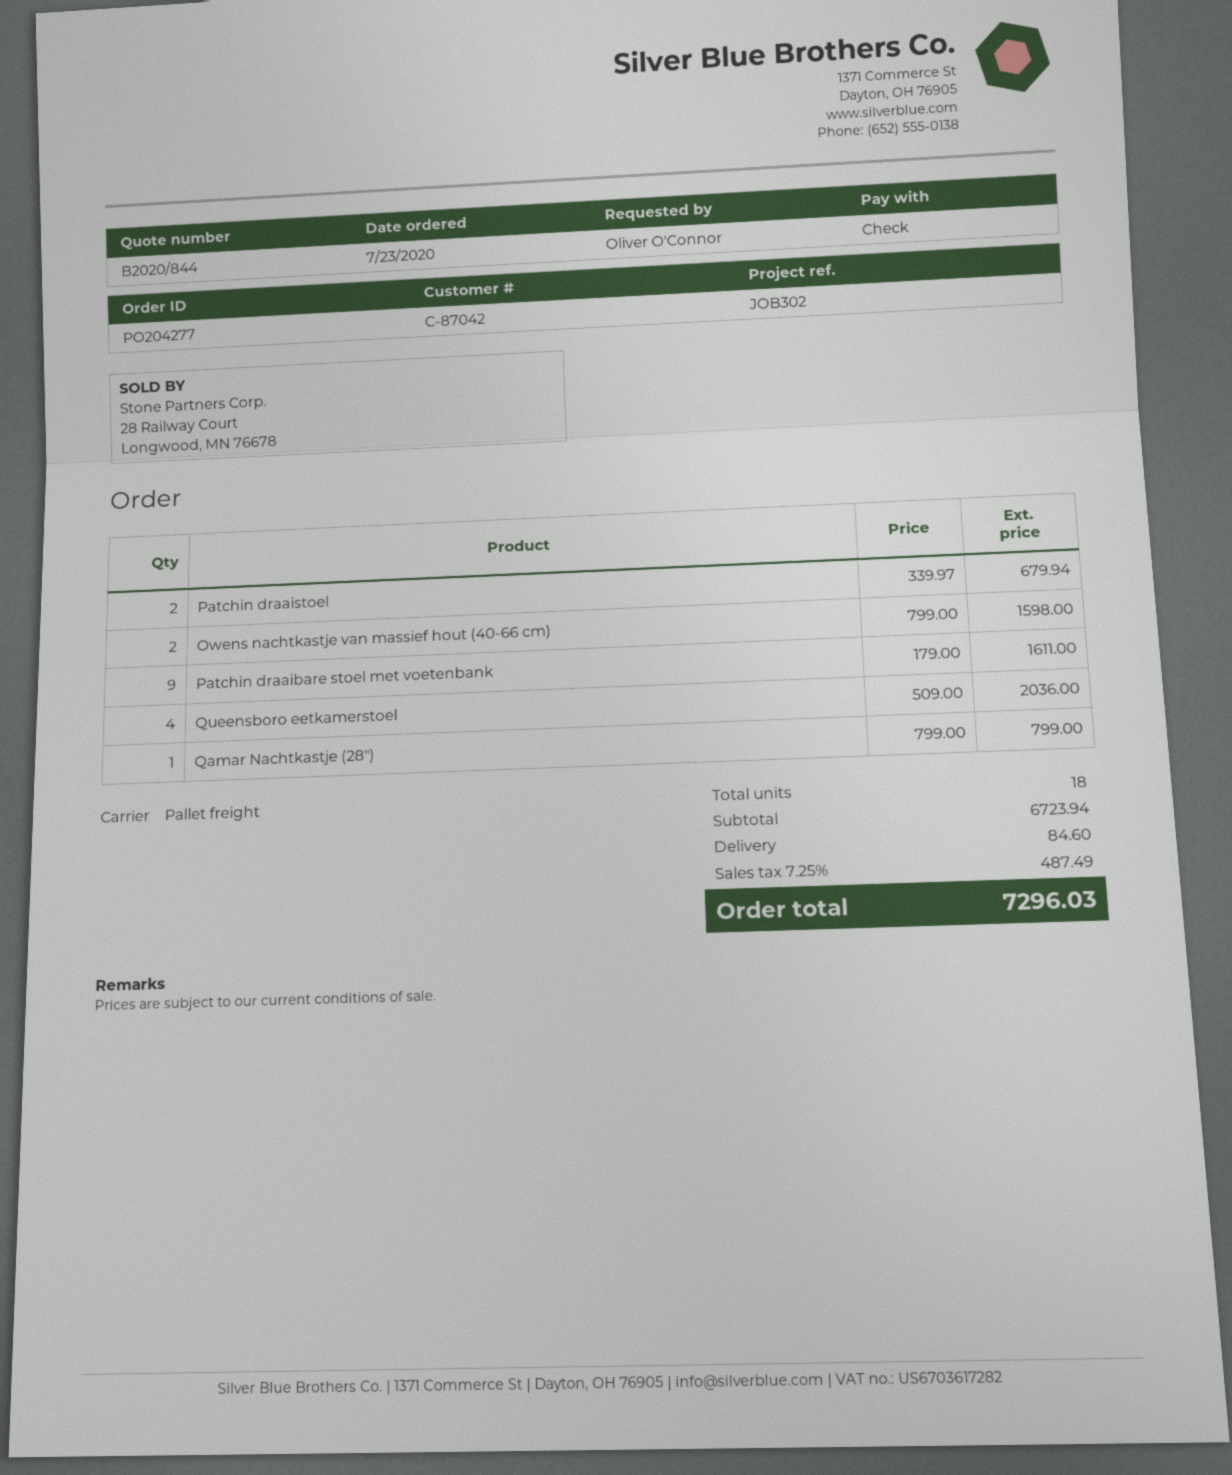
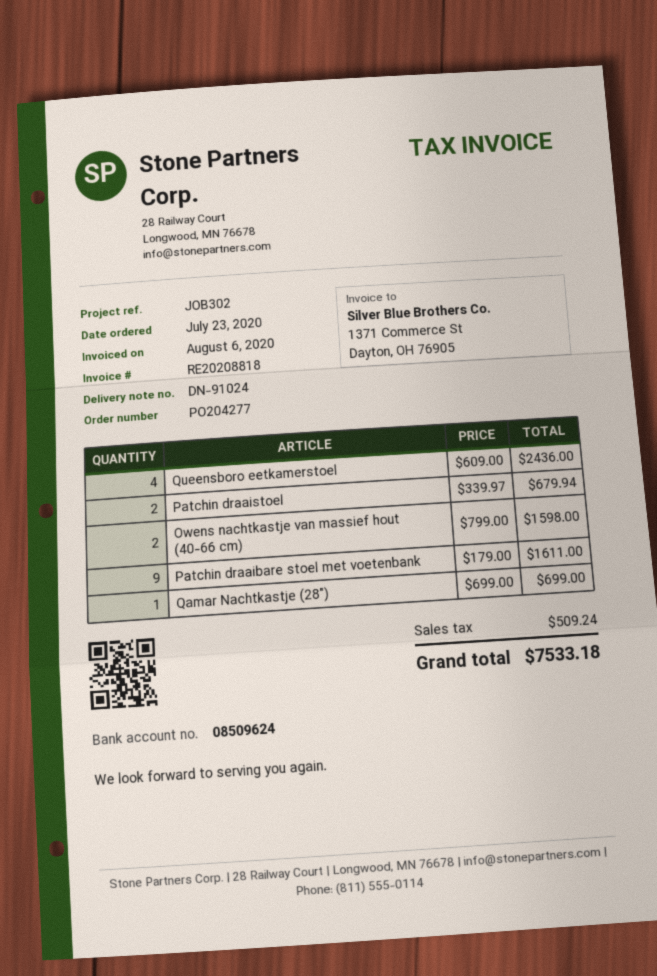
Queensboro eetkamerstoel: 4 x 509.00 = 2036.00 -> 4 x 609.00 = 2436.00
Qamar Nachtkastje (28"): 1 x 799.00 = 799.00 -> 1 x 699.00 = 699.00
shipping: 84.60 -> none
tax: 487.49 -> 509.24
total: 7296.03 -> 7533.18

